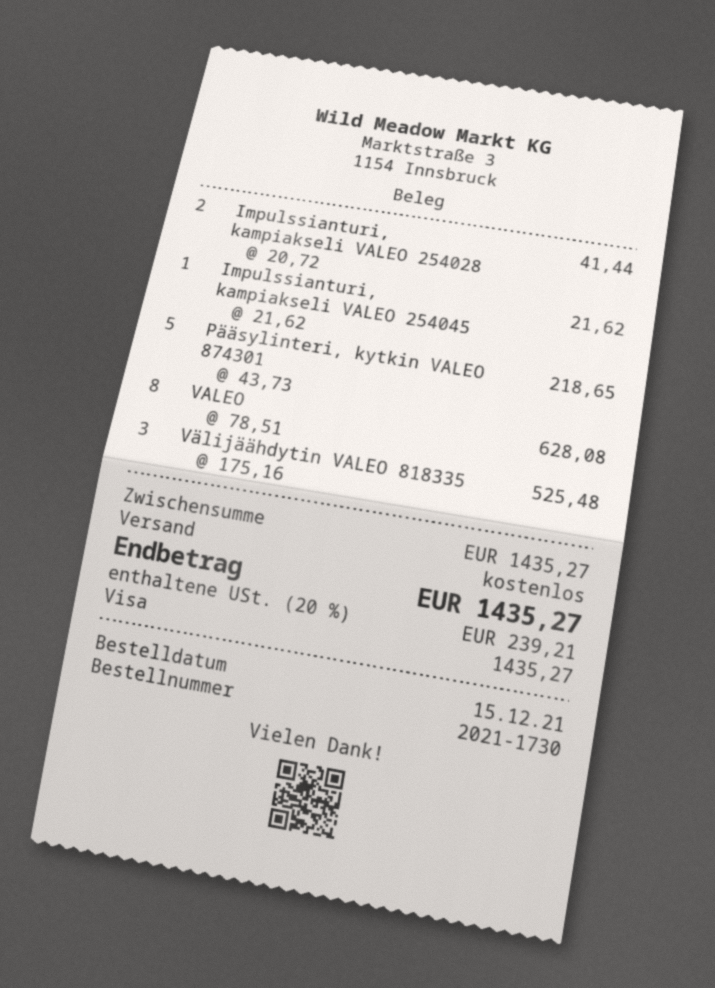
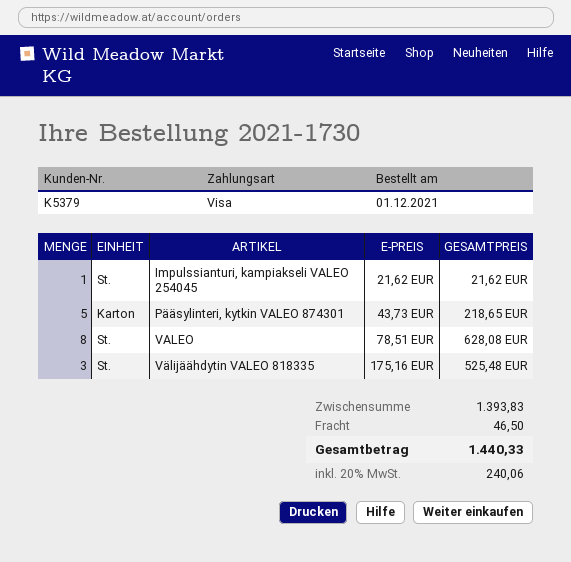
order date: 2021-12-15 -> 2021-12-01
Impulssianturi, kampiakseli VALEO 254028: 2 x 20.72 = 41.44 -> none
subtotal: 1435.27 -> 1393.83
shipping: 0.00 -> 46.50
tax: 20% = 239.21 -> 20% = 240.06
total: 1435.27 -> 1440.33

